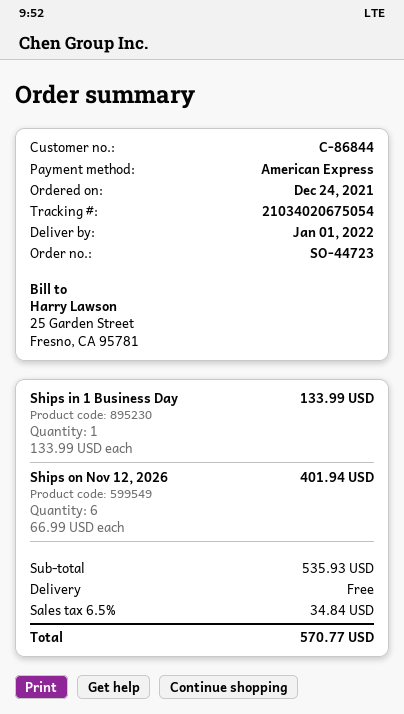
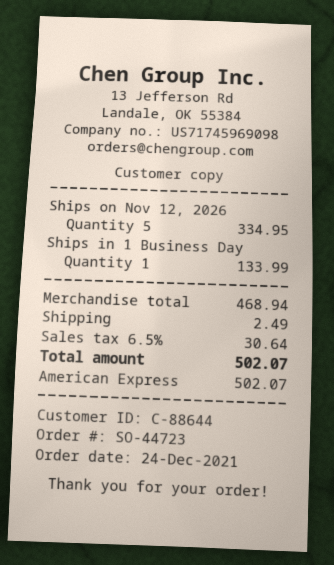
customer number: C-86844 -> C-88644
Ships on Nov 12, 2026: 6 for 401.94 -> 5 for 334.95
subtotal: 535.93 -> 468.94
shipping: 0.00 -> 2.49
tax: 6.5% = 34.84 -> 6.5% = 30.64
total: 570.77 -> 502.07

